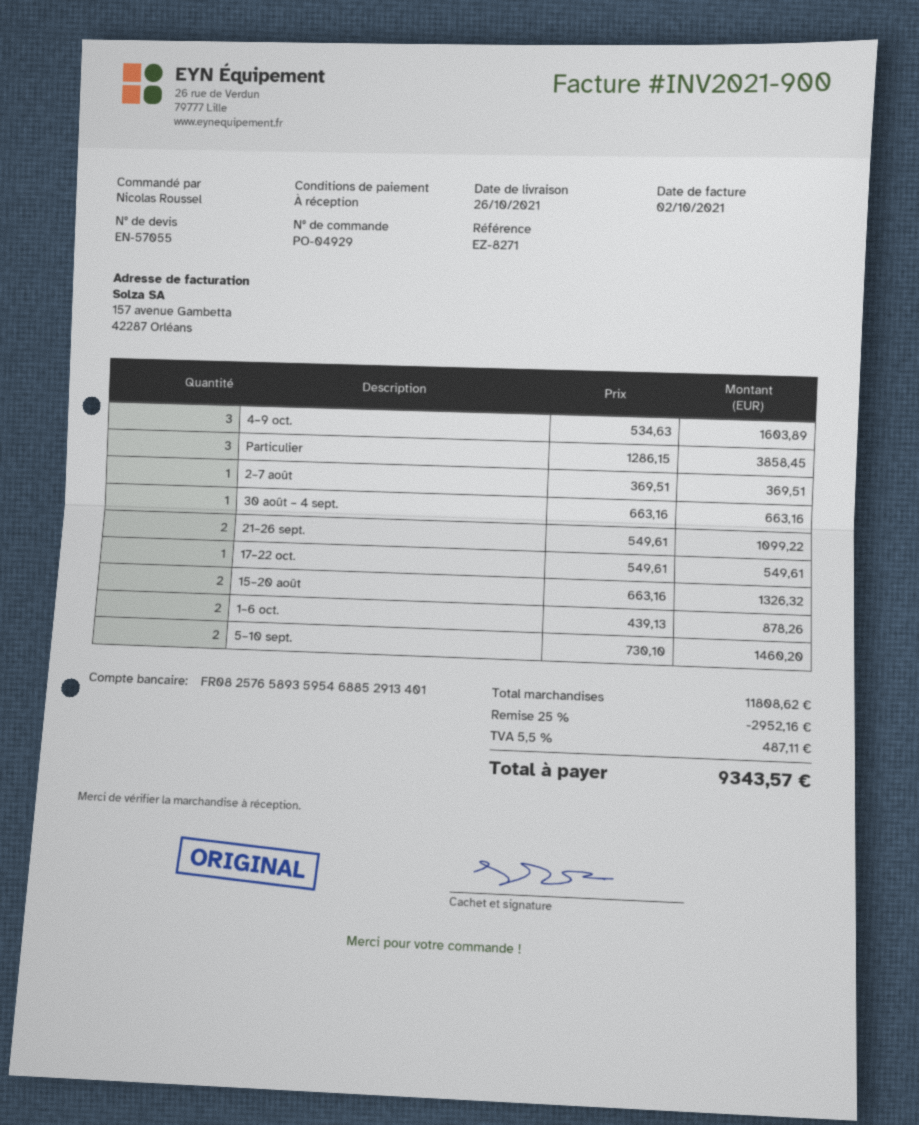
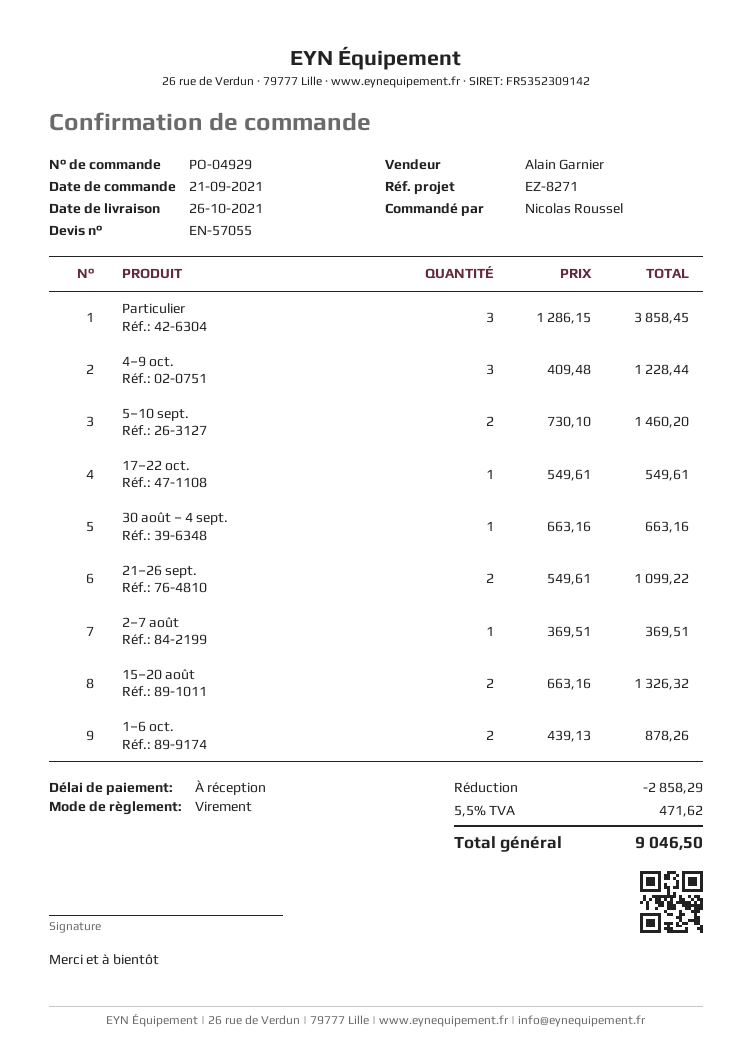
4–9 oct.: 3 x 534.63 = 1603.89 -> 3 x 409.48 = 1228.44
discount: 2952.16 -> 2858.29
tax: 5.5% = 487.11 -> 5.5% = 471.62
total: 9343.57 -> 9046.50

